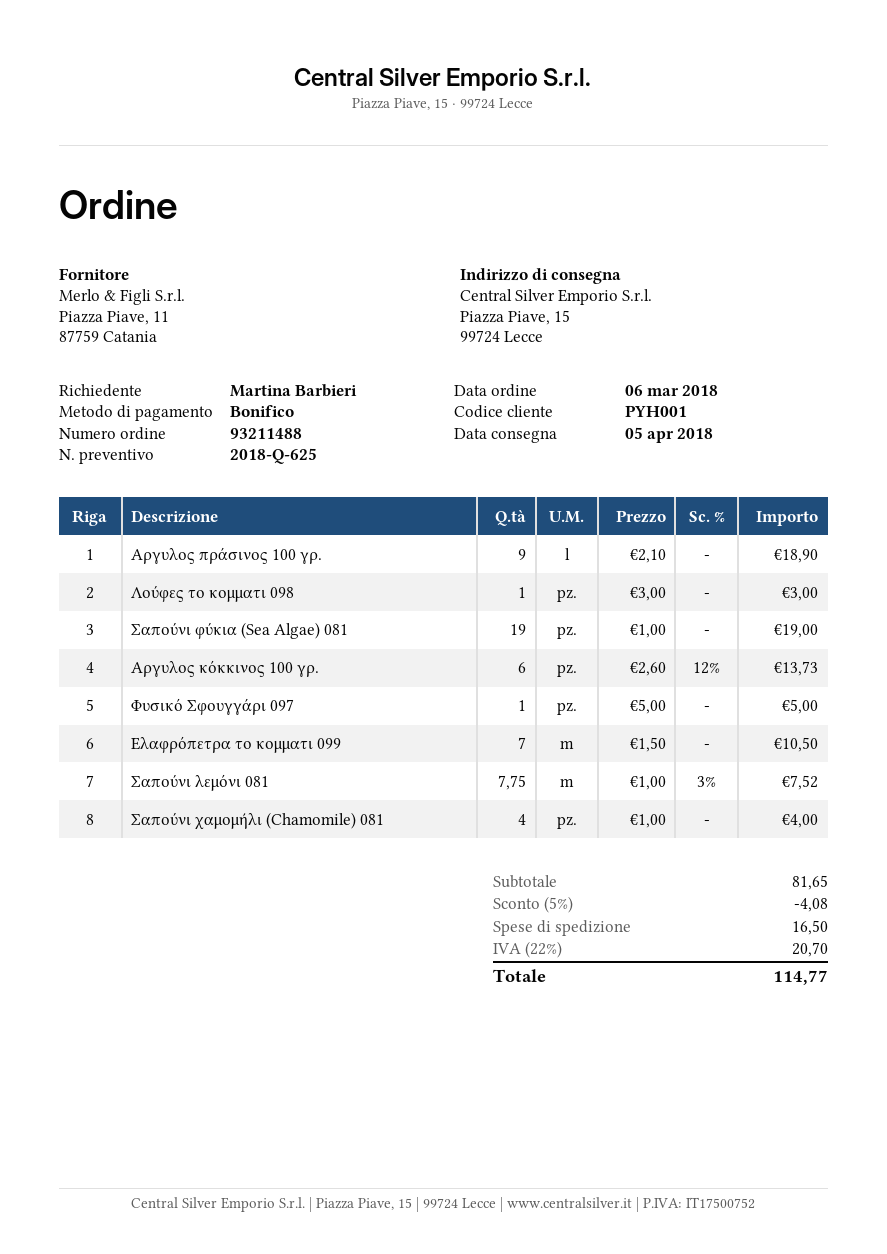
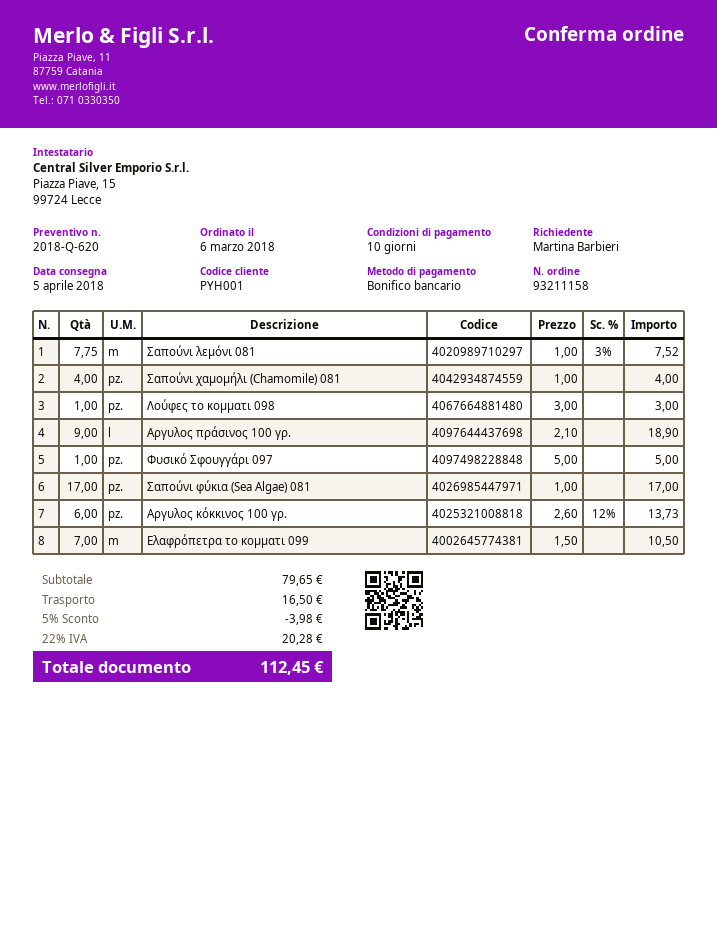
quote number: 2018-Q-625 -> 2018-Q-620
order number: 93211488 -> 93211158
Σαπούνι φύκια (Sea Algae) 081: 19 x 1.00 = 19.00 -> 17 x 1.00 = 17.00
subtotal: 81.65 -> 79.65
discount: 5% = 4.08 -> 5% = 3.98
tax: 22% = 20.70 -> 22% = 20.28
total: 114.77 -> 112.45

